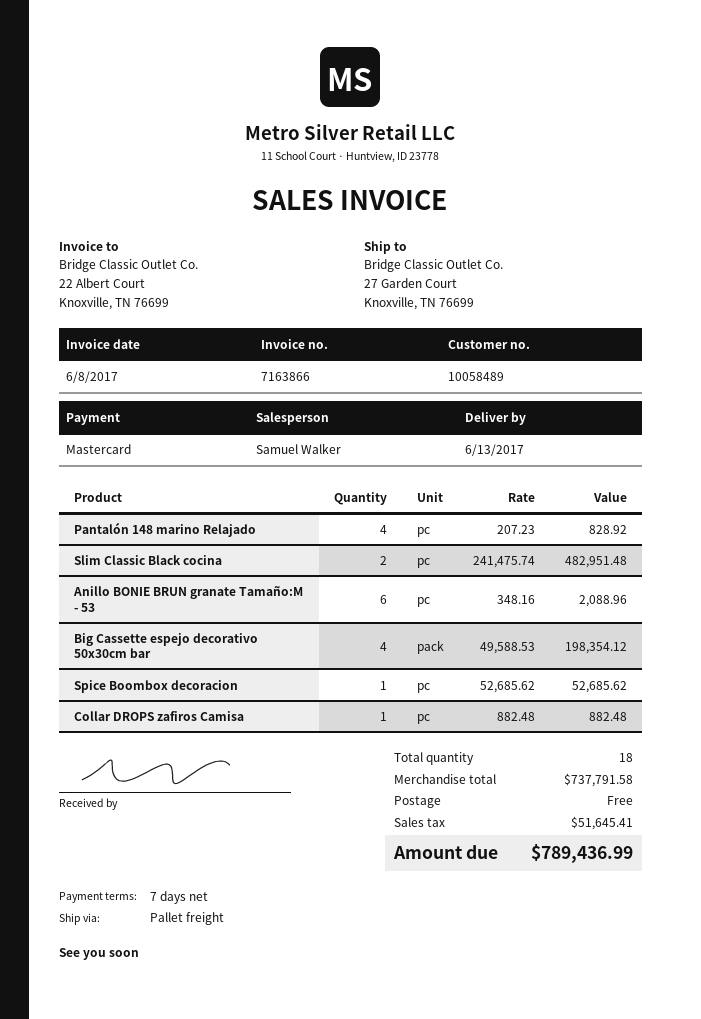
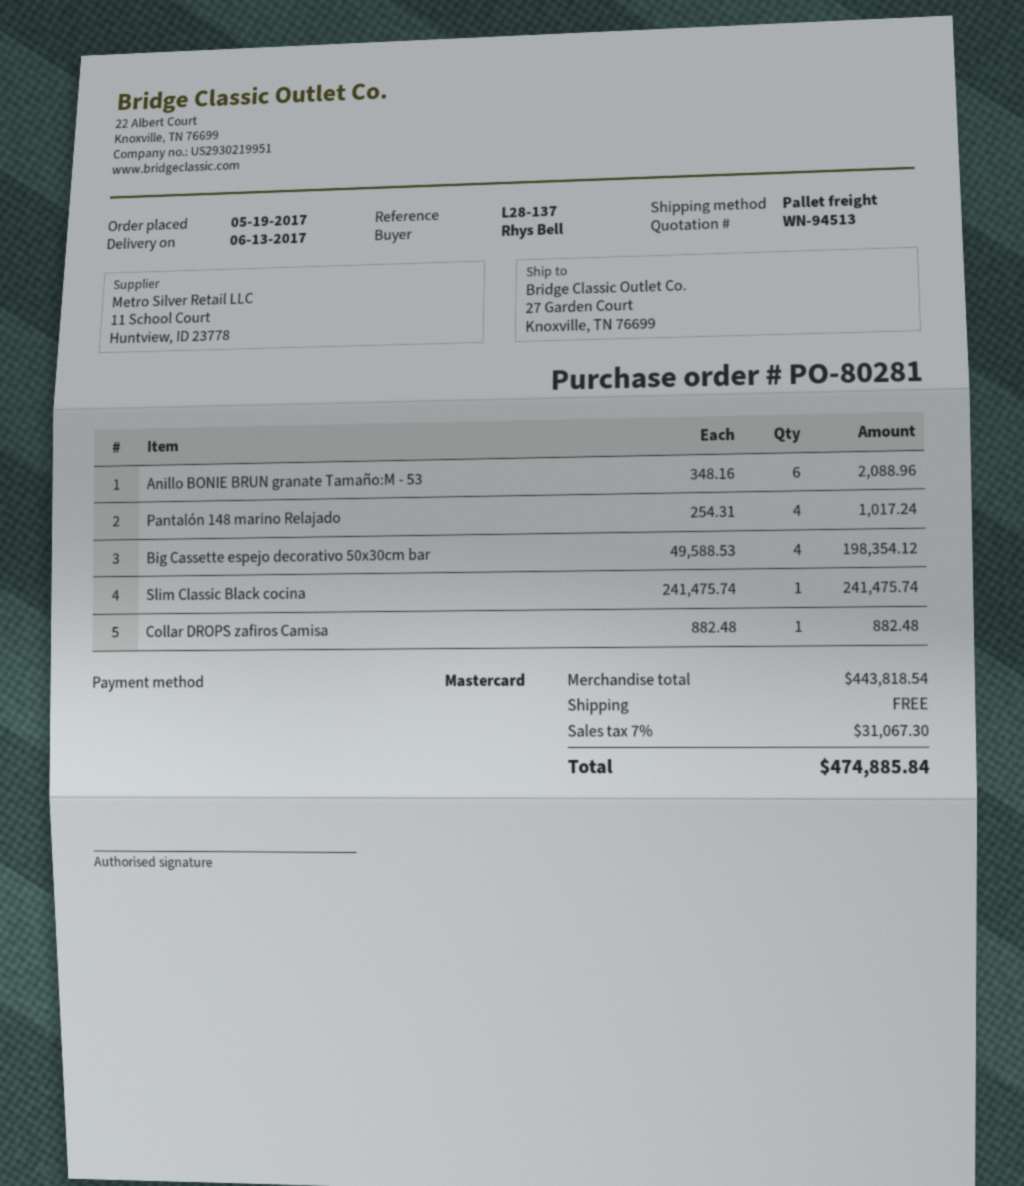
Pantalón 148 marino Relajado: 4 x 207.23 = 828.92 -> 4 x 254.31 = 1017.24
Slim Classic Black cocina: 2 x 241475.74 = 482951.48 -> 1 x 241475.74 = 241475.74
Spice Boombox decoracion: 1 x 52685.62 = 52685.62 -> none
subtotal: 737791.58 -> 443818.54
tax: 51645.41 -> 31067.30
total: 789436.99 -> 474885.84

